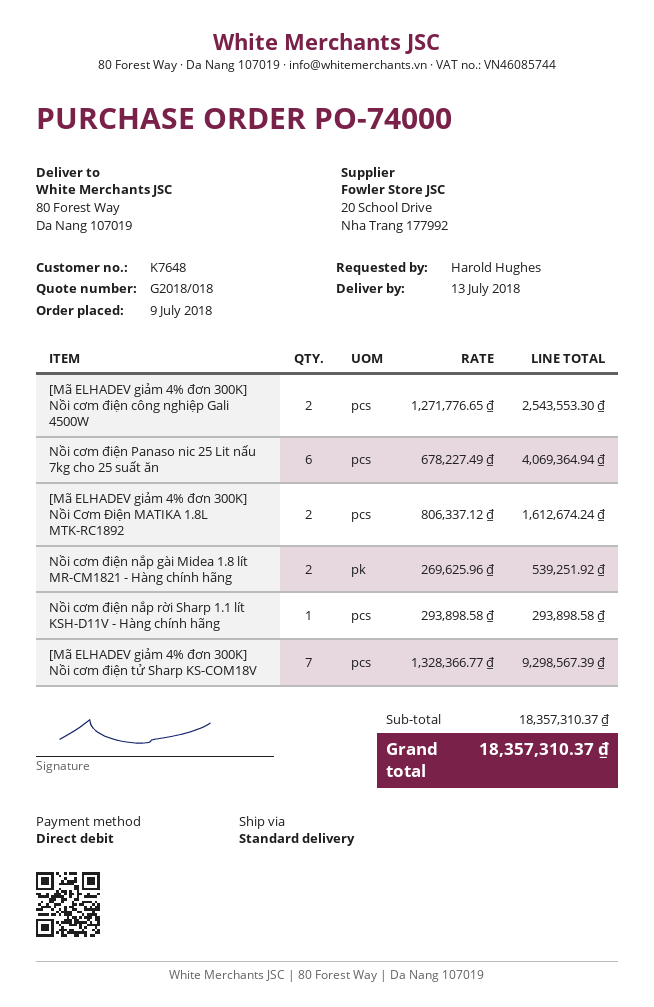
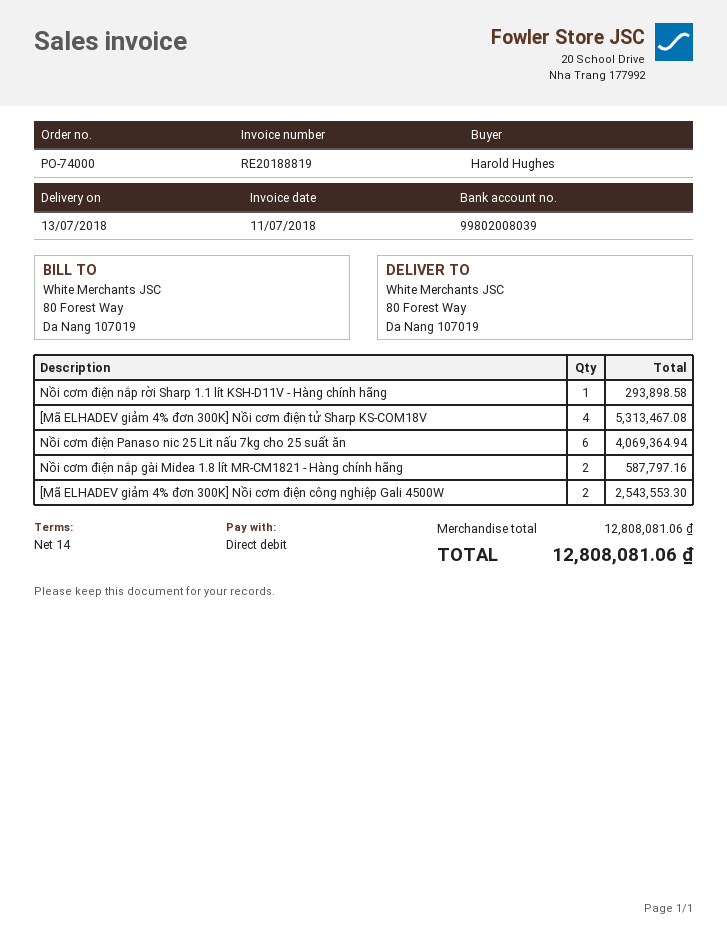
[Mã ELHADEV giảm 4% đơn 300K] Nồi Cơm Điện MATIKA 1.8L MTK-RC1892: 2 for 1612674.24 -> none
Nồi cơm điện nắp gài Midea 1.8 lít MR-CM1821 - Hàng chính hãng: 2 for 539251.92 -> 2 for 587797.16
[Mã ELHADEV giảm 4% đơn 300K] Nồi cơm điện tử Sharp KS-COM18V: 7 for 9298567.39 -> 4 for 5313467.08
subtotal: 18357310.37 -> 12808081.06
total: 18357310.37 -> 12808081.06

